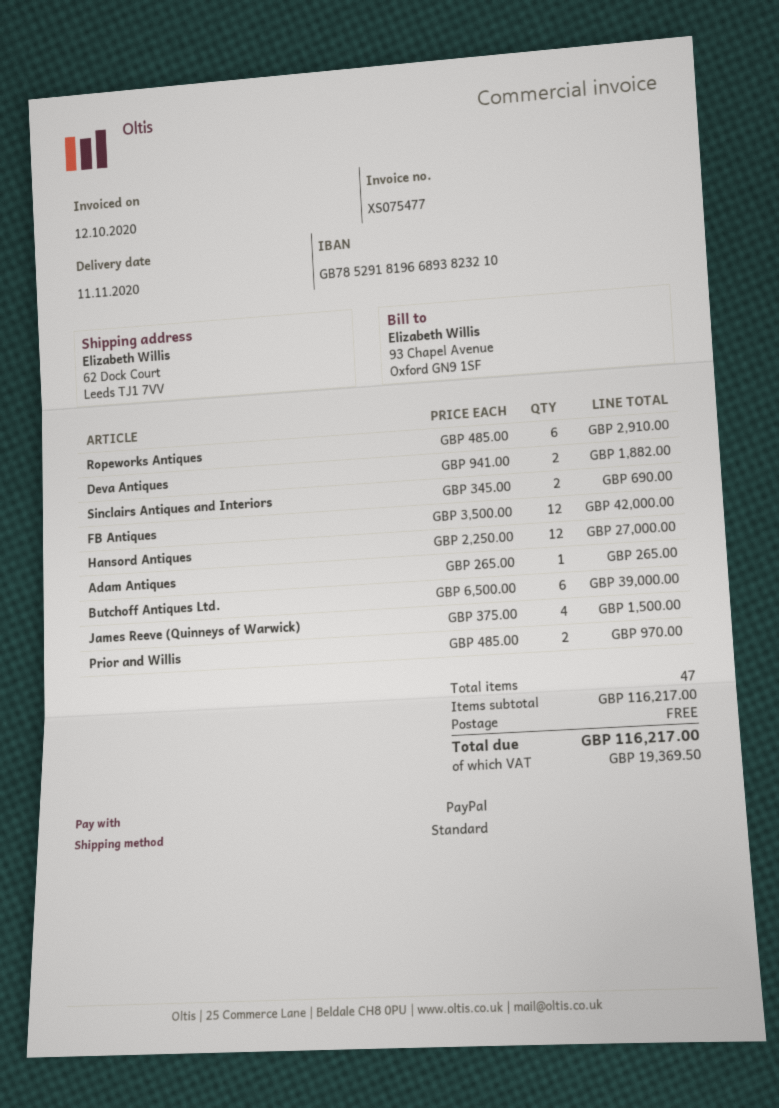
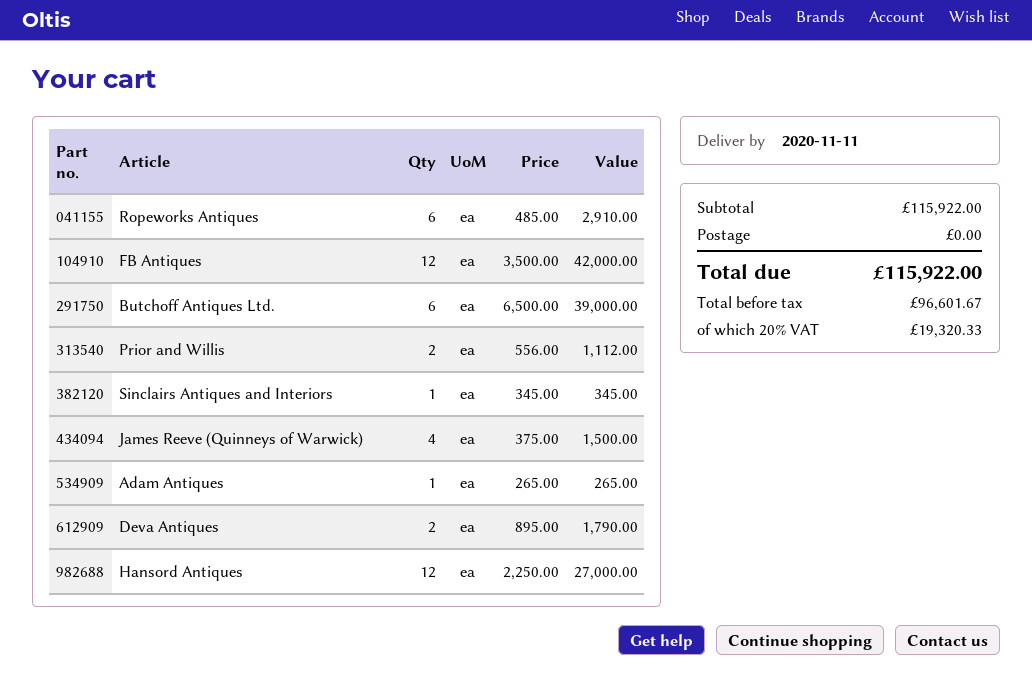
Deva Antiques: 2 x 941.00 = 1882.00 -> 2 x 895.00 = 1790.00
Sinclairs Antiques and Interiors: 2 x 345.00 = 690.00 -> 1 x 345.00 = 345.00
Prior and Willis: 2 x 485.00 = 970.00 -> 2 x 556.00 = 1112.00
subtotal: 116217.00 -> 115922.00
tax: 19369.50 -> 19320.33
total: 116217.00 -> 115922.00

